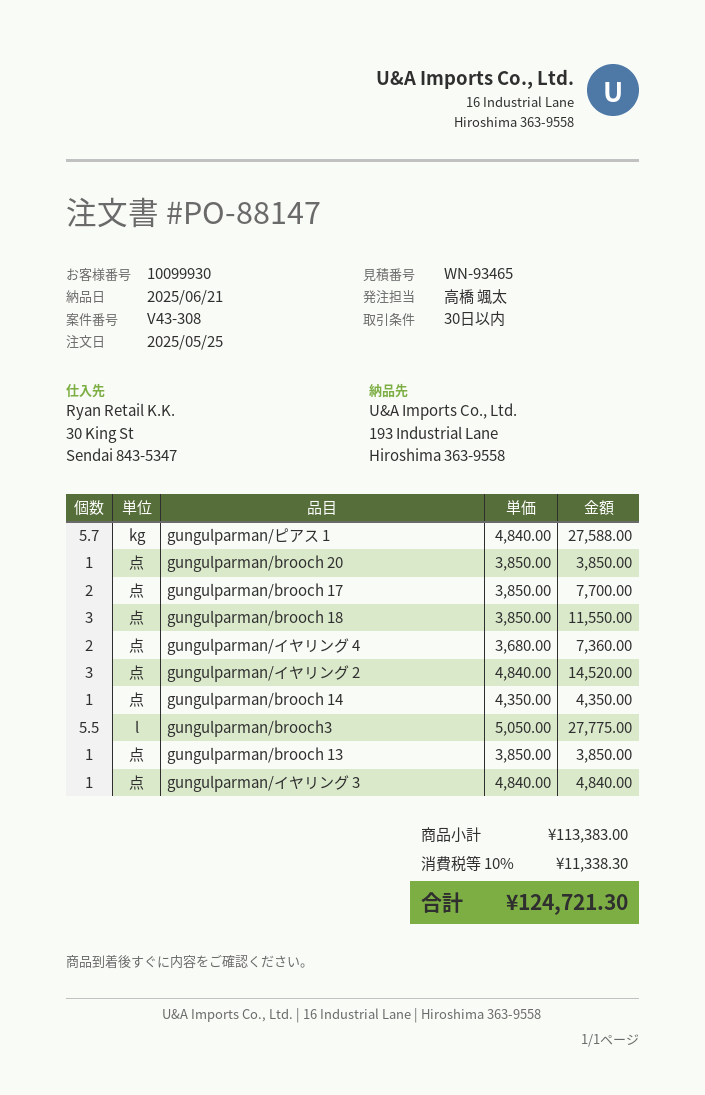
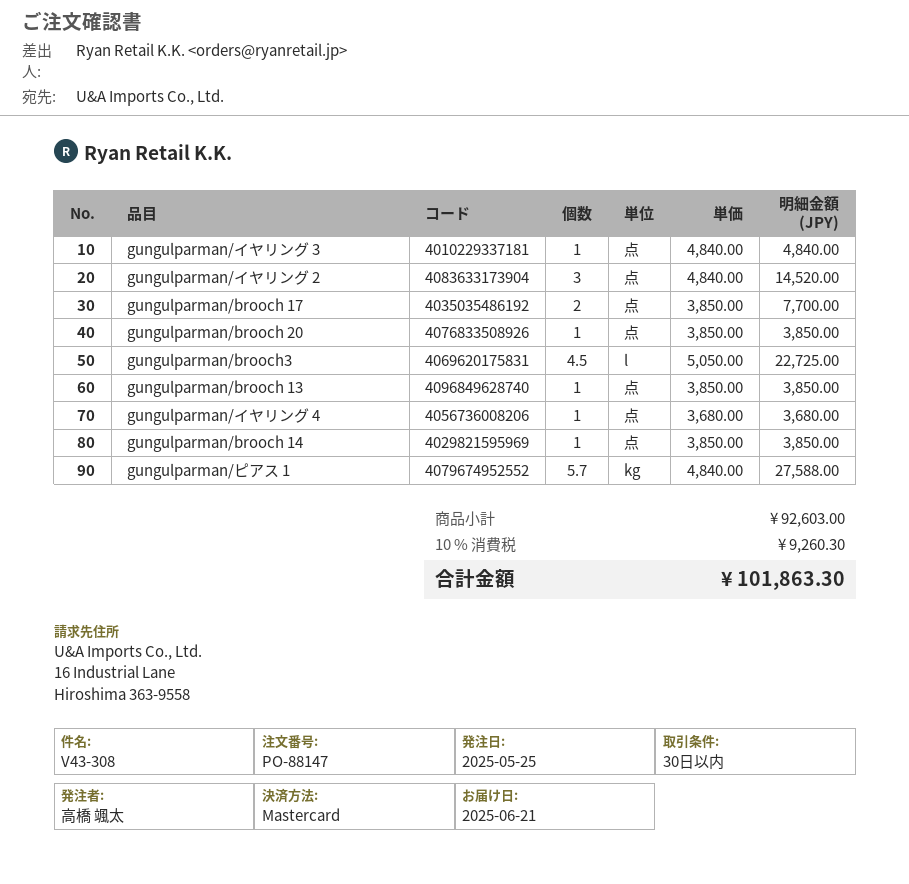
gungulparman/brooch 18: 3 x 3850.00 = 11550.00 -> none
gungulparman/イヤリング 4: 2 x 3680.00 = 7360.00 -> 1 x 3680.00 = 3680.00
gungulparman/brooch 14: 1 x 4350.00 = 4350.00 -> 1 x 3850.00 = 3850.00
gungulparman/brooch3: 5.5 x 5050.00 = 27775.00 -> 4.5 x 5050.00 = 22725.00
subtotal: 113383.00 -> 92603.00
tax: 10% = 11338.30 -> 10% = 9260.30
total: 124721.30 -> 101863.30

